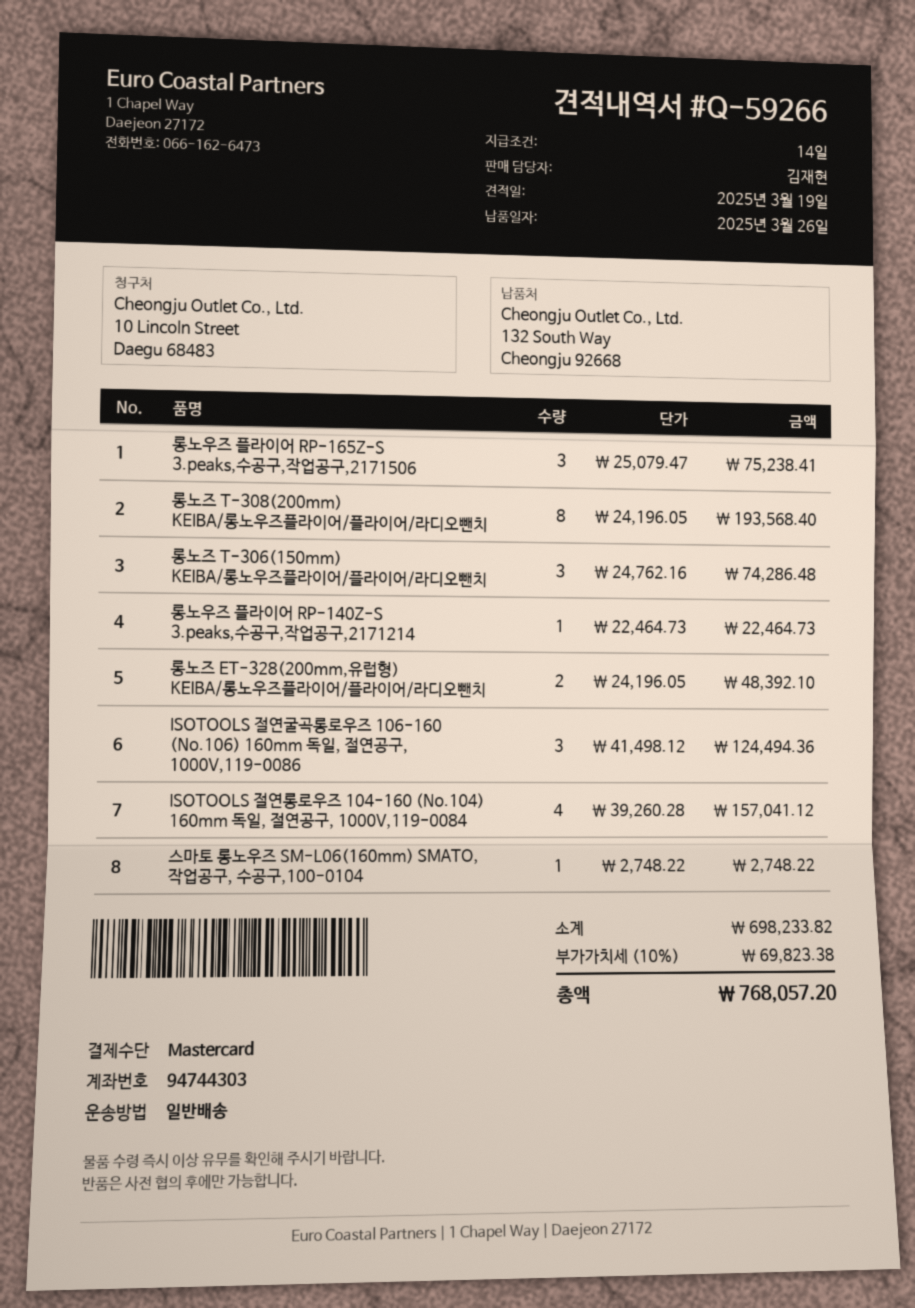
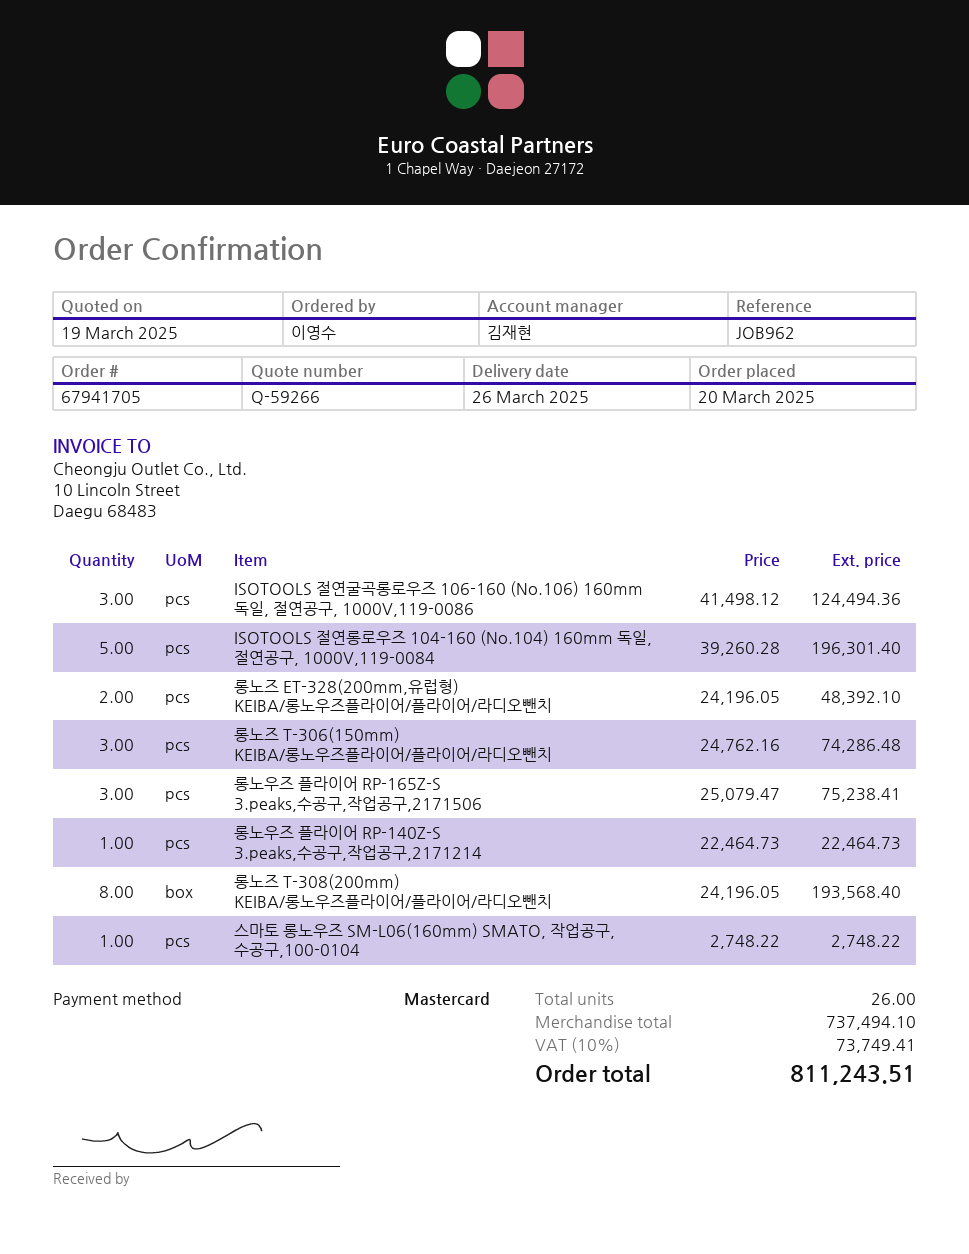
ISOTOOLS 절연롱로우즈 104-160 (No.104) 160mm 독일, 절연공구, 1000V,119-0084: 4 x 39260.28 = 157041.12 -> 5 x 39260.28 = 196301.40
subtotal: 698233.82 -> 737494.10
tax: 10% = 69823.38 -> 10% = 73749.41
total: 768057.20 -> 811243.51

